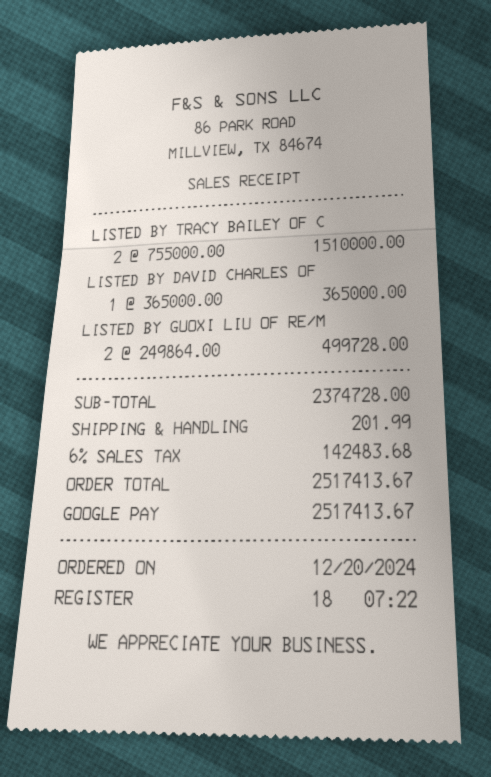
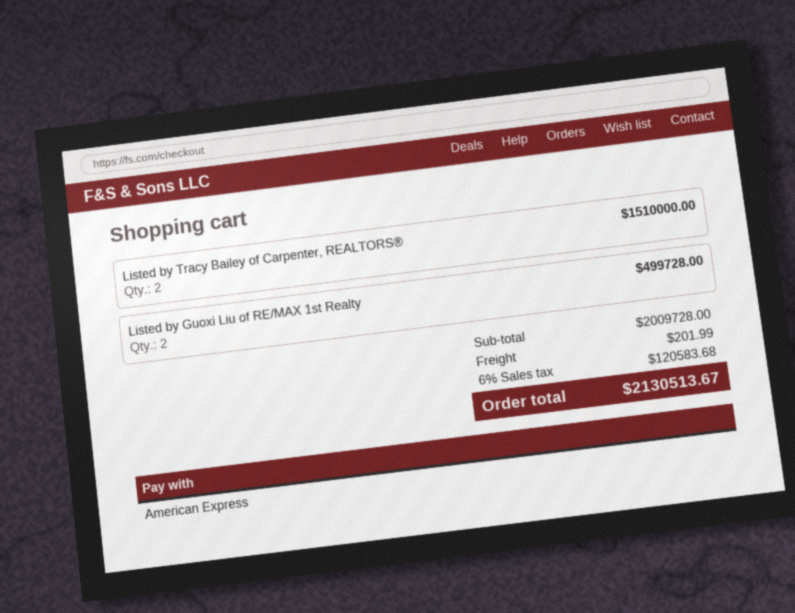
payment method: Google Pay -> American Express
LISTED BY DAVID CHARLES OF: 1 for 365000.00 -> none
subtotal: 2374728.00 -> 2009728.00
tax: 6% = 142483.68 -> 6% = 120583.68
total: 2517413.67 -> 2130513.67

